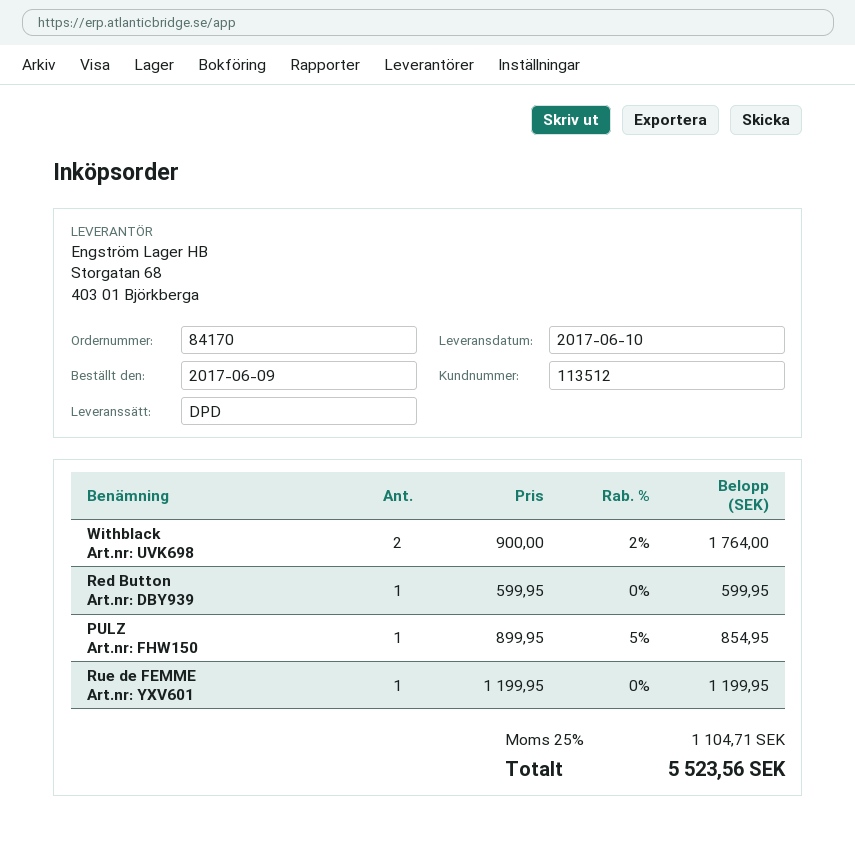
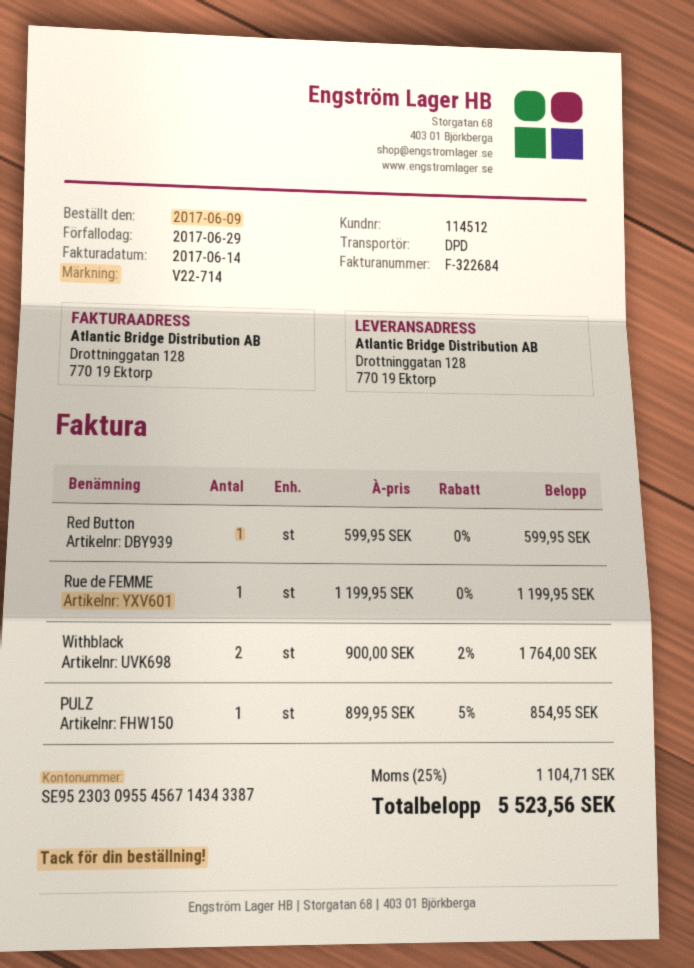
customer number: 113512 -> 114512

